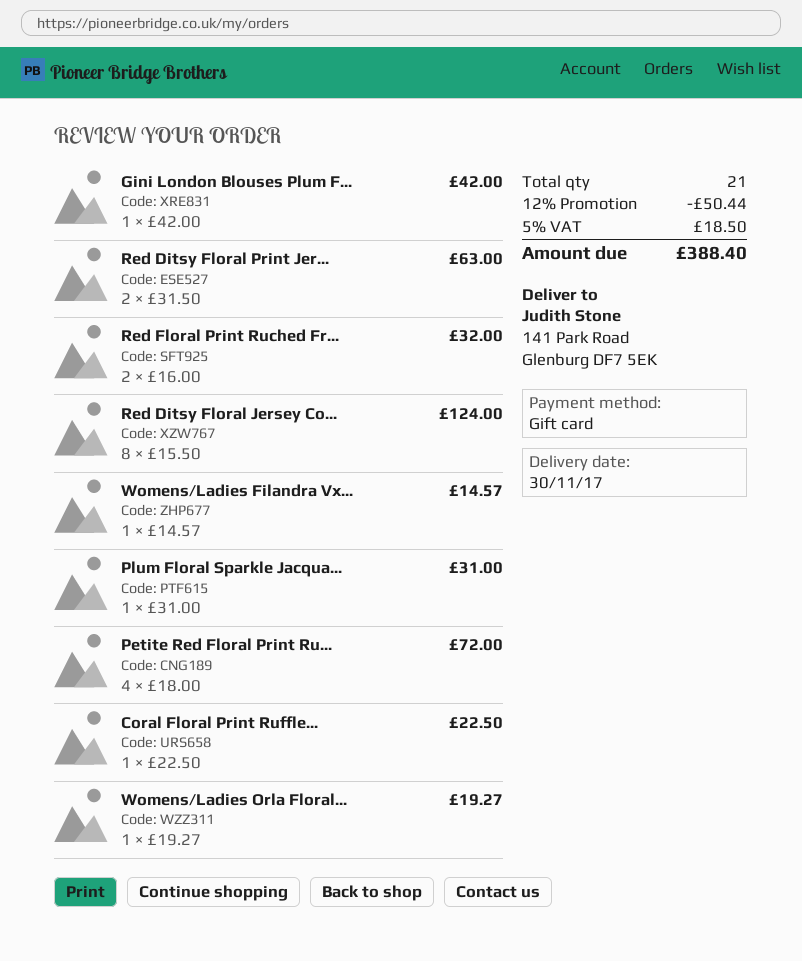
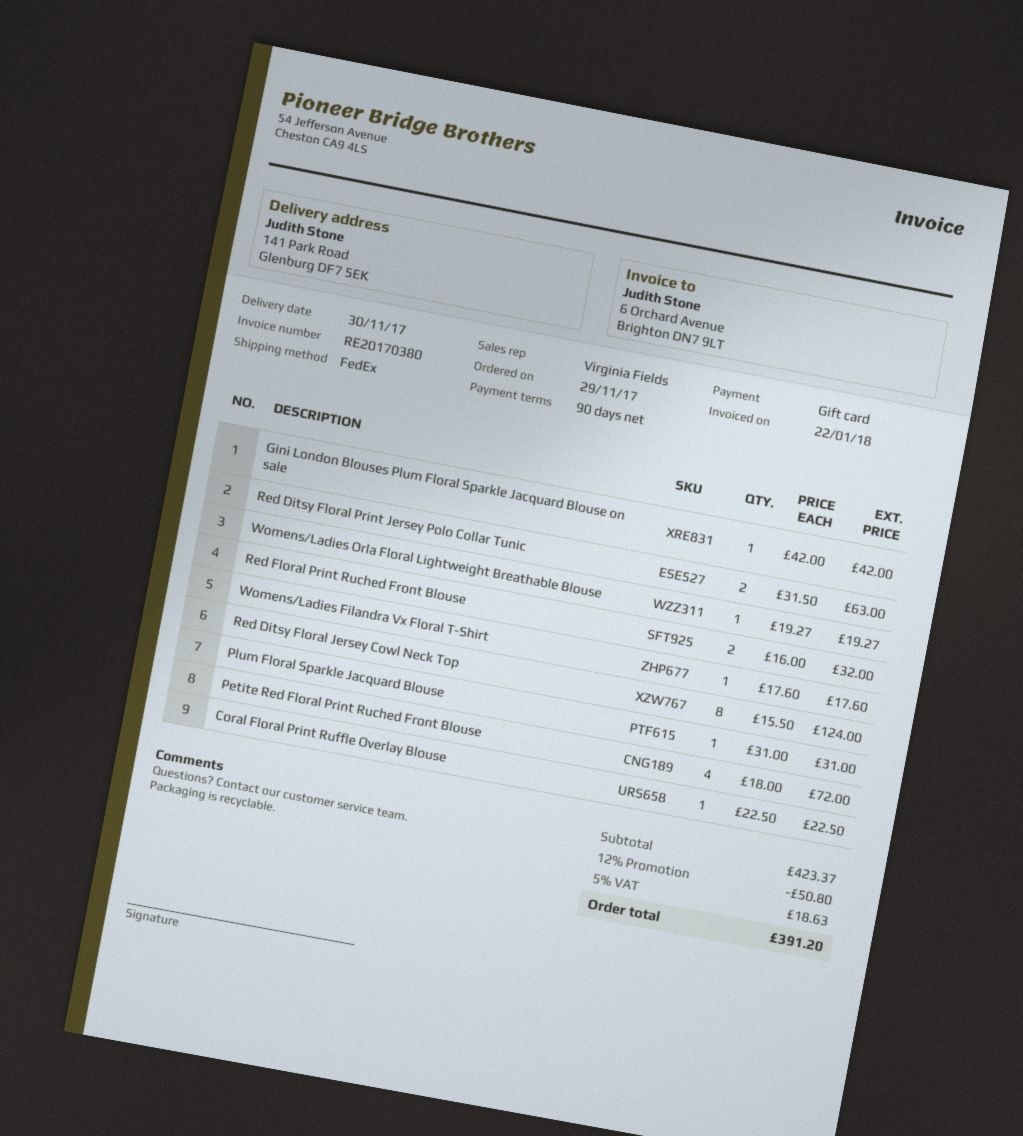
Womens/Ladies Filandra Vx...: 1 x 14.57 = 14.57 -> 1 x 17.60 = 17.60
discount: 12% = 50.44 -> 12% = 50.80
tax: 5% = 18.50 -> 5% = 18.63
total: 388.40 -> 391.20

